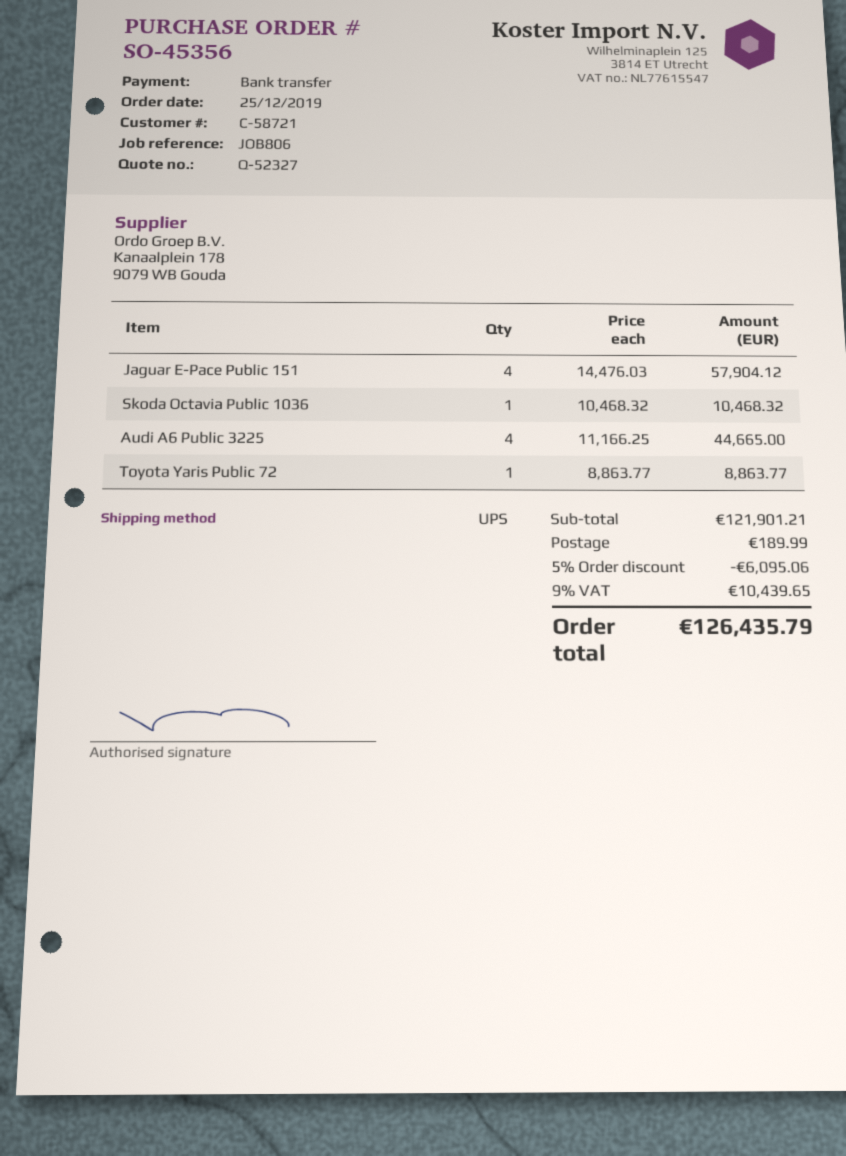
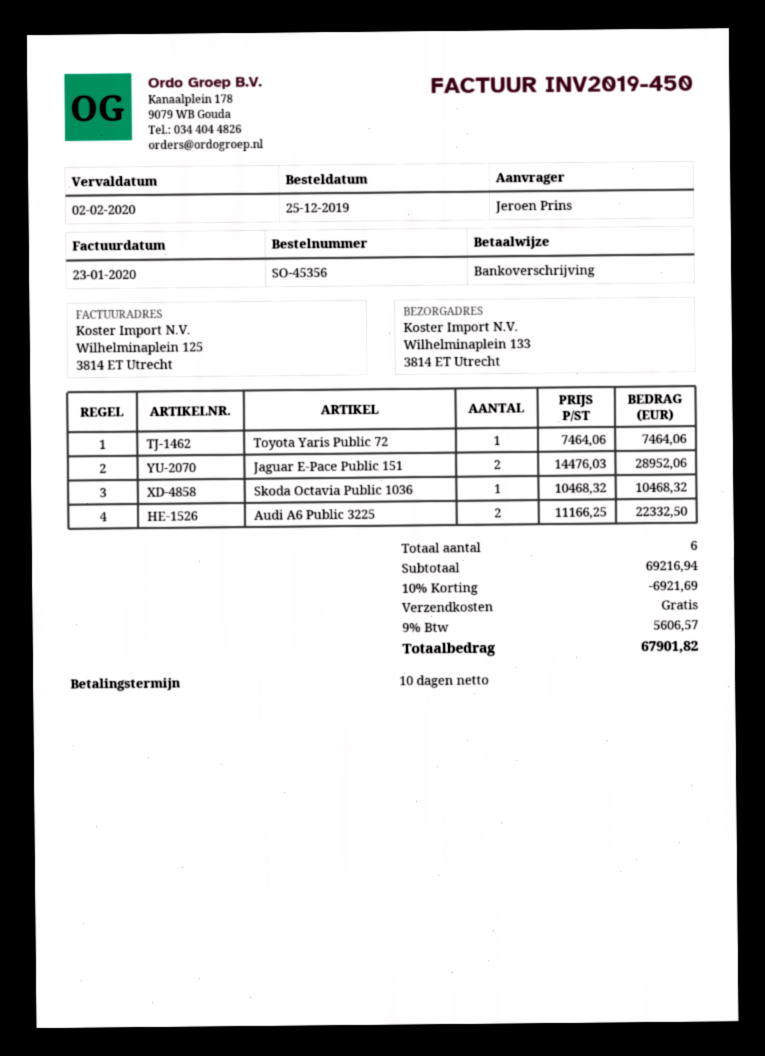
Jaguar E-Pace Public 151: 4 x 14476.03 = 57904.12 -> 2 x 14476.03 = 28952.06
Audi A6 Public 3225: 4 x 11166.25 = 44665.00 -> 2 x 11166.25 = 22332.50
Toyota Yaris Public 72: 1 x 8863.77 = 8863.77 -> 1 x 7464.06 = 7464.06
subtotal: 121901.21 -> 69216.94
discount: 5% = 6095.06 -> 10% = 6921.69
shipping: 189.99 -> 0.00
tax: 9% = 10439.65 -> 9% = 5606.57
total: 126435.79 -> 67901.82

